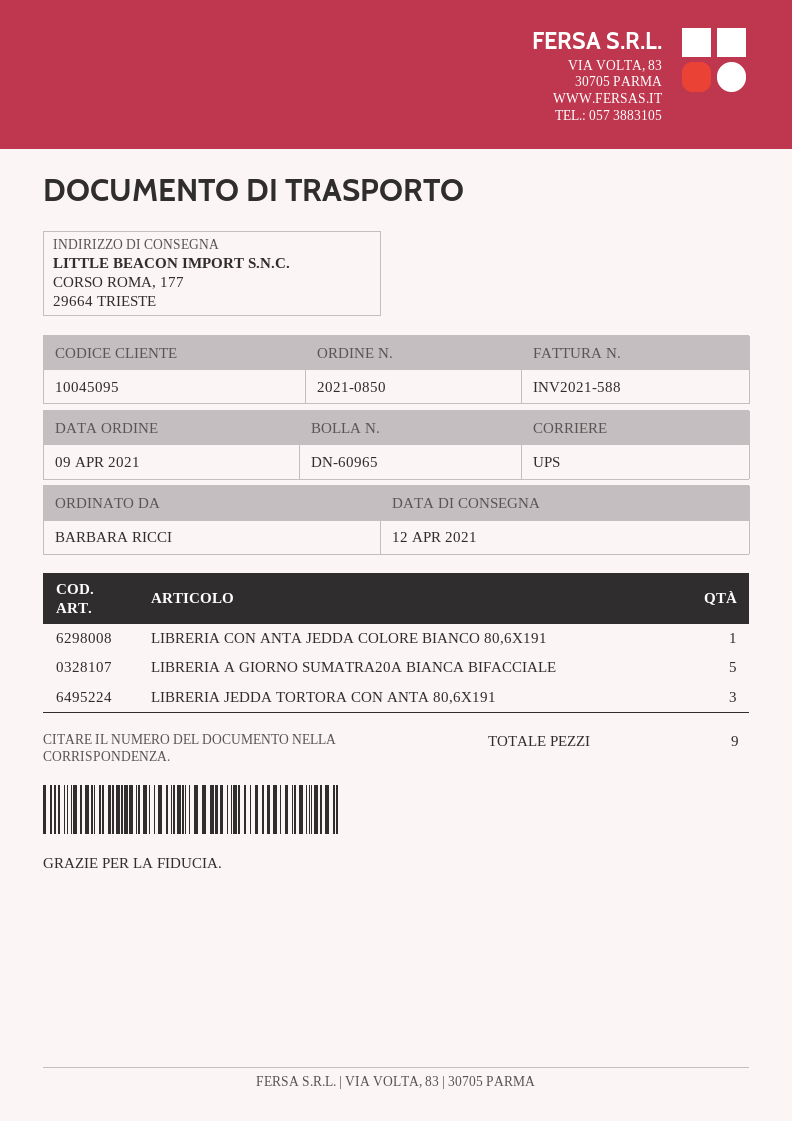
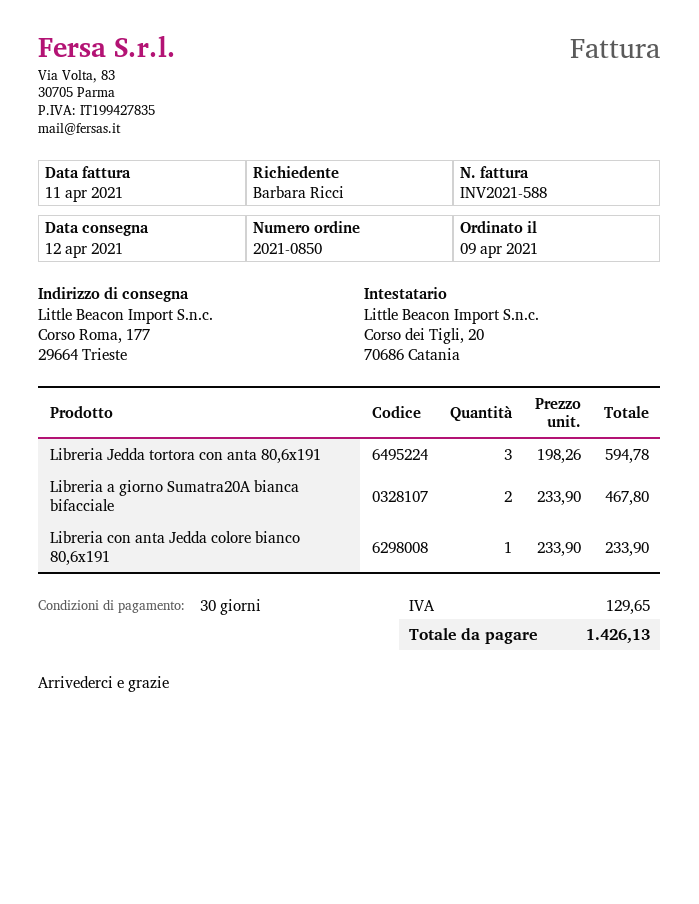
LIBRERIA A GIORNO SUMATRA20A BIANCA BIFACCIALE: 5 -> 2

